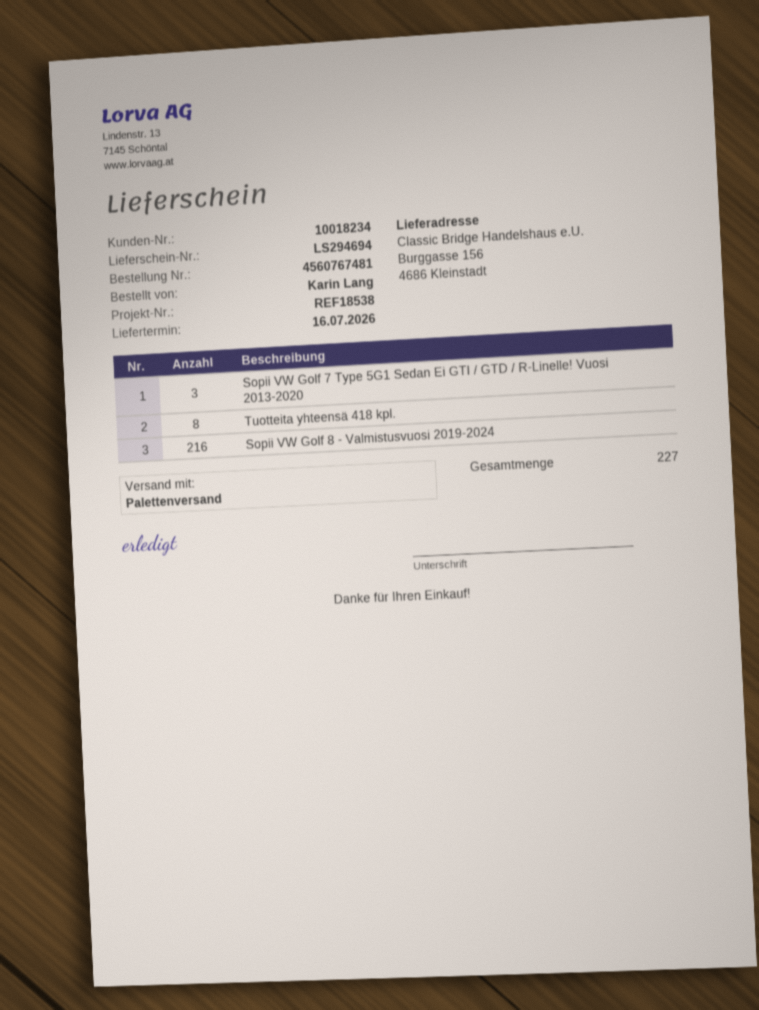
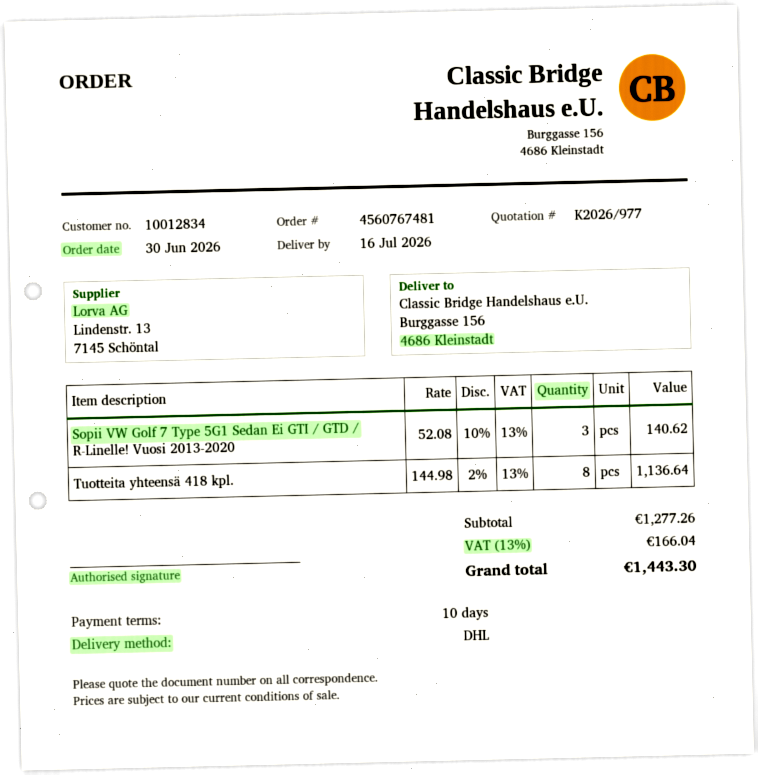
customer number: 10018234 -> 10012834
shipping method: pallet freight -> DHL
Sopii VW Golf 8 - Valmistusvuosi 2019-2024: 216 -> none

